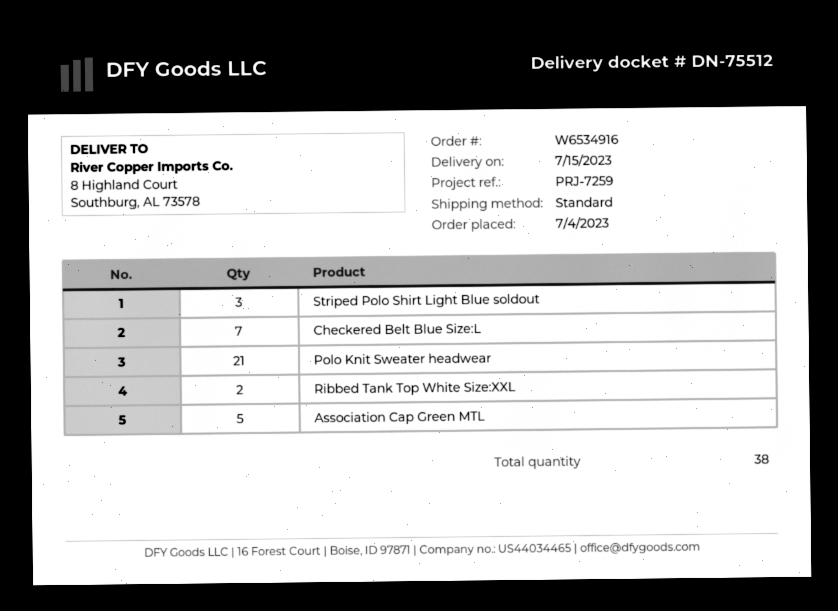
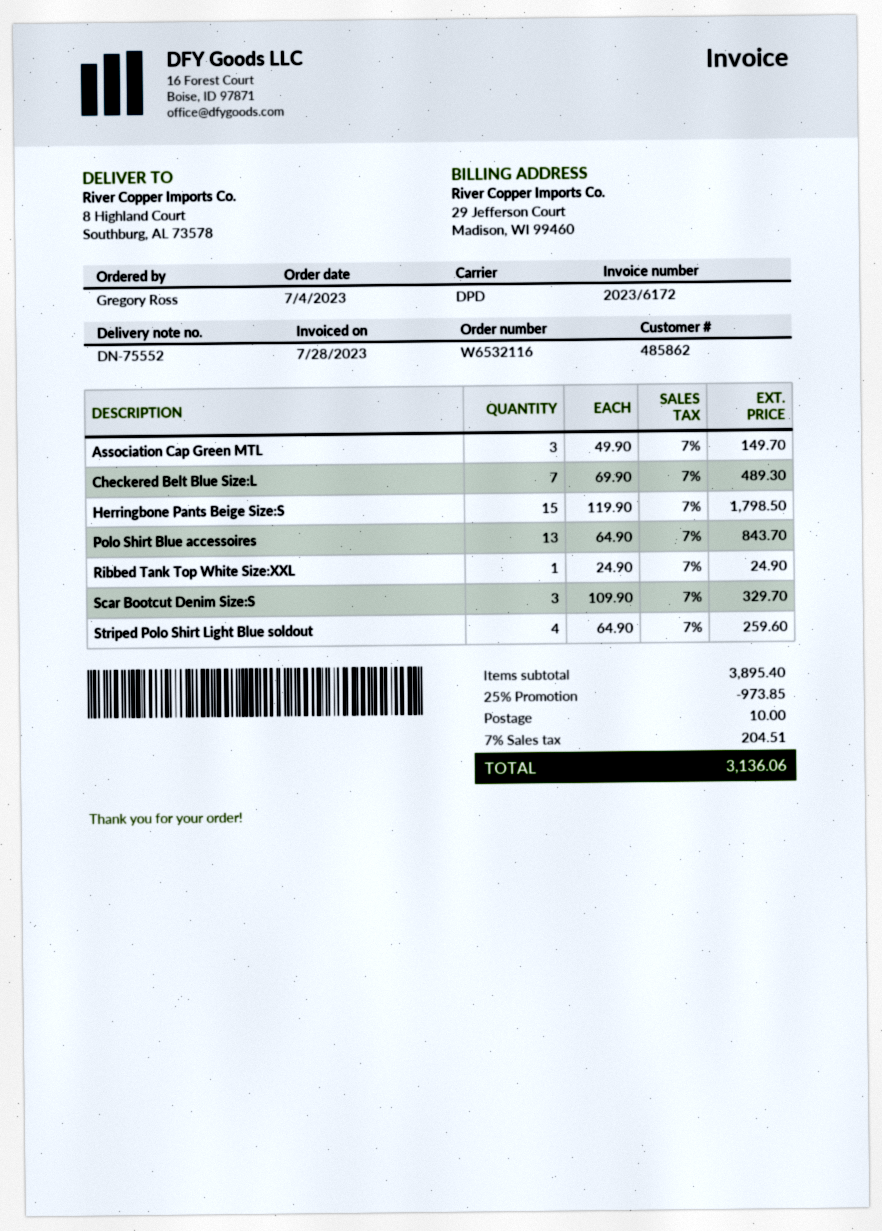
order number: W6534916 -> W6532116
delivery note number: DN-75512 -> DN-75552
shipping method: standard -> DPD
Striped Polo Shirt Light Blue soldout: 3 -> 4
Polo Knit Sweater headwear: 21 -> none
Ribbed Tank Top White Size:XXL: 2 -> 1
Association Cap Green MTL: 5 -> 3
Herringbone Pants Beige Size:S: none -> 15
Polo Shirt Blue accessoires: none -> 13
Scar Bootcut Denim Size:S: none -> 3

